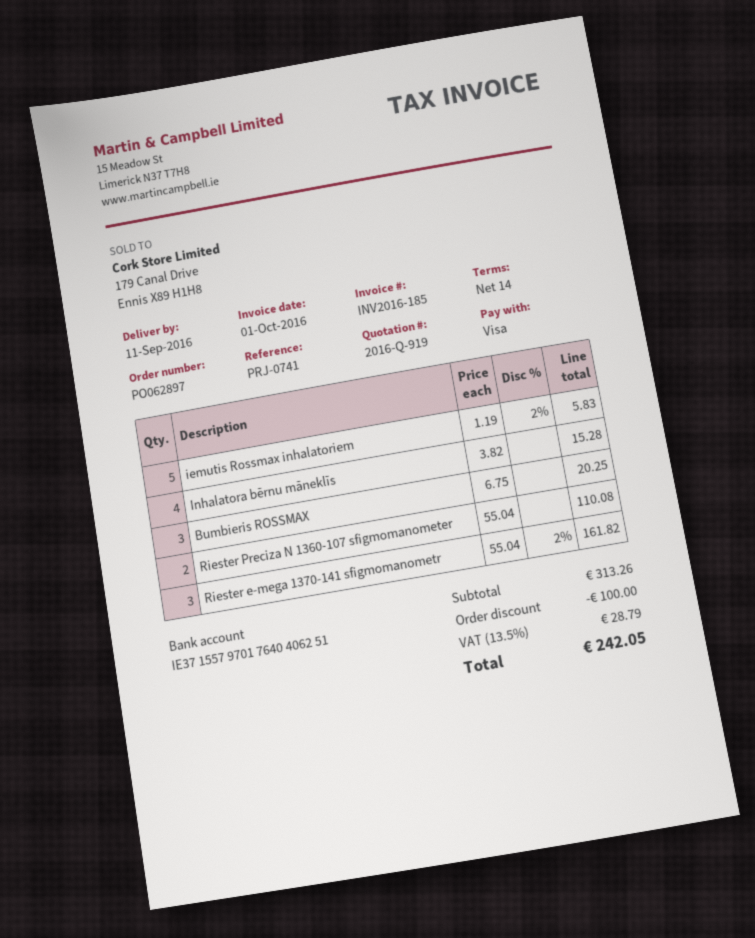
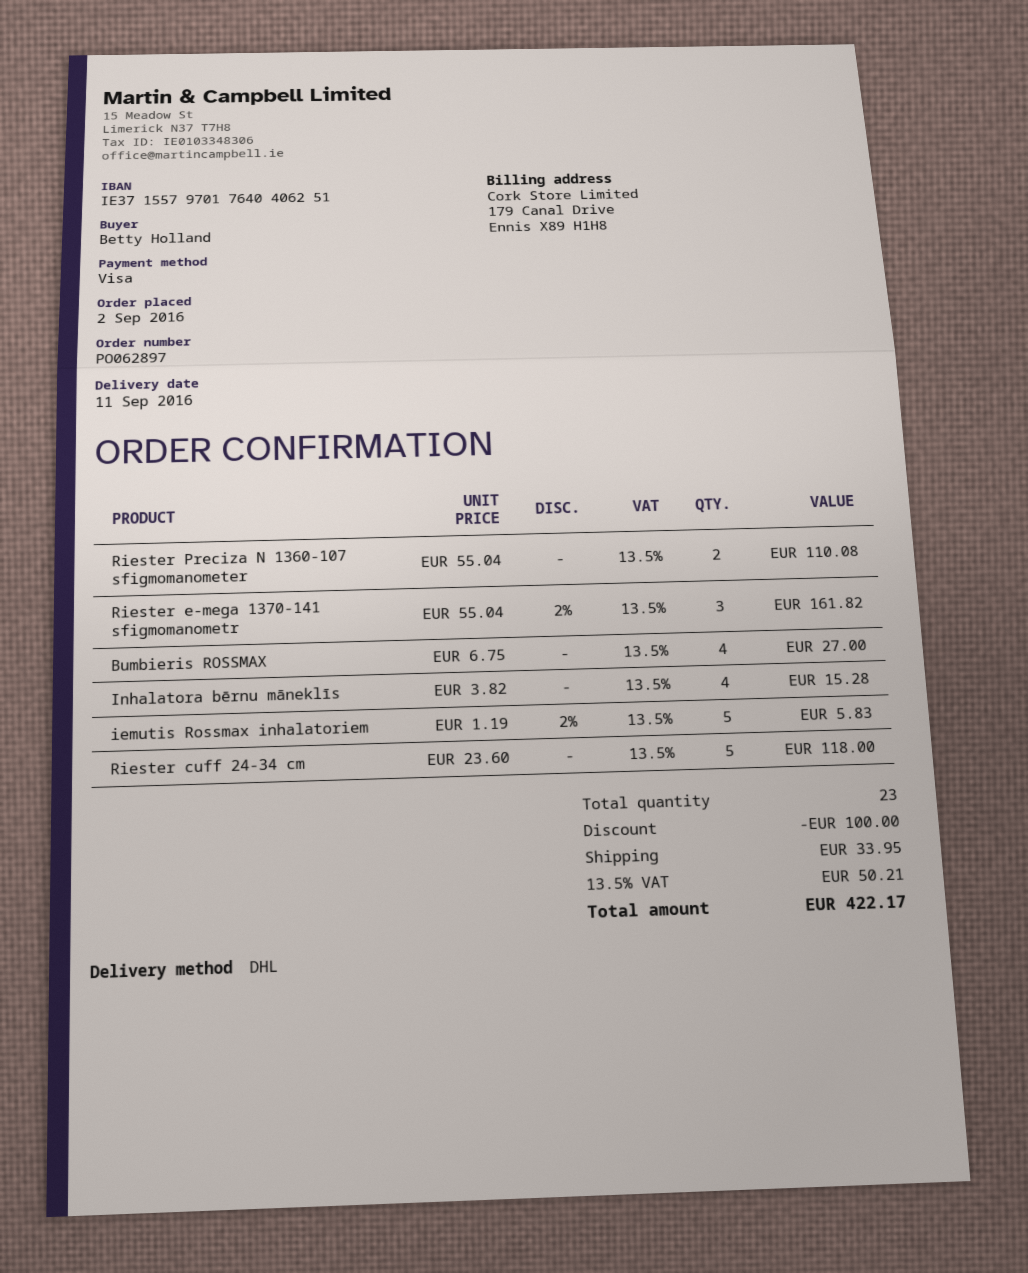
Bumbieris ROSSMAX: 3 x 6.75 = 20.25 -> 4 x 6.75 = 27.00
Riester cuff 24-34 cm: none -> 5 x 23.60 = 118.00
shipping: none -> 33.95
tax: 13.5% = 28.79 -> 13.5% = 50.21
total: 242.05 -> 422.17

